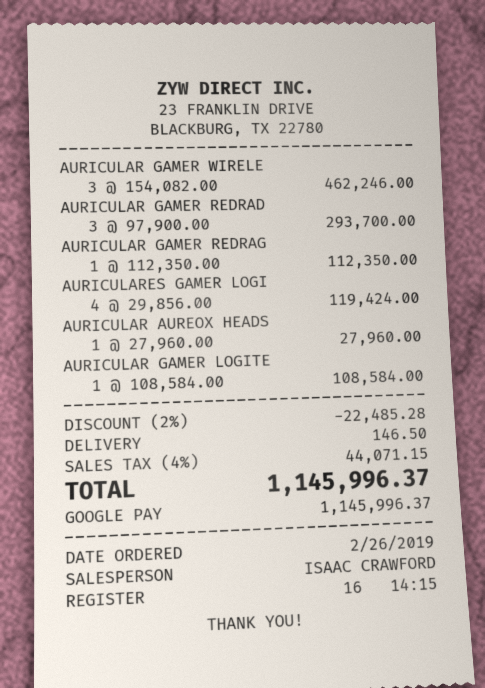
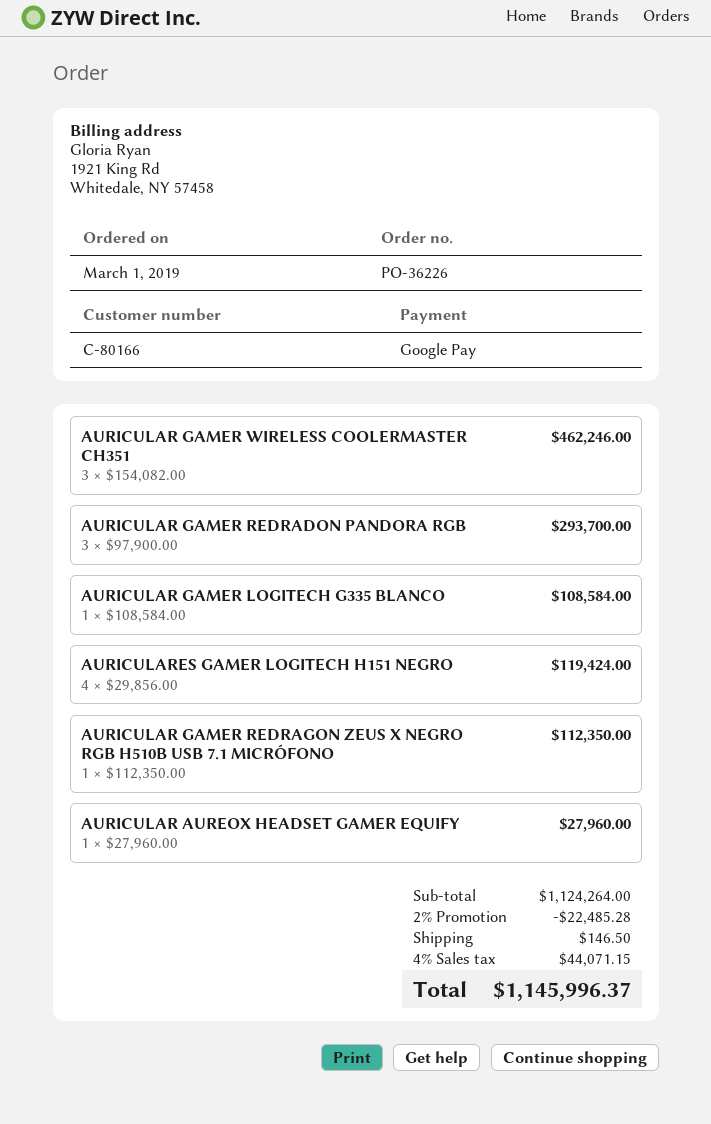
order date: 2019-02-26 -> 2019-03-01

